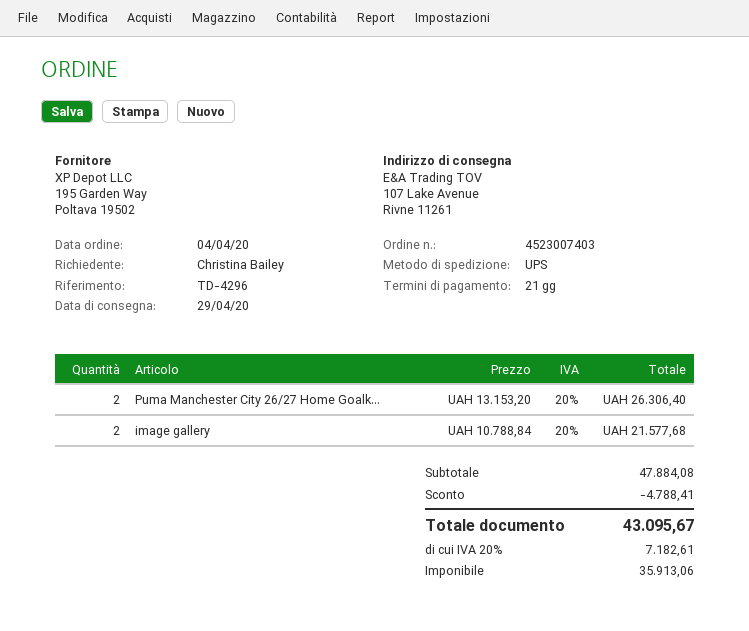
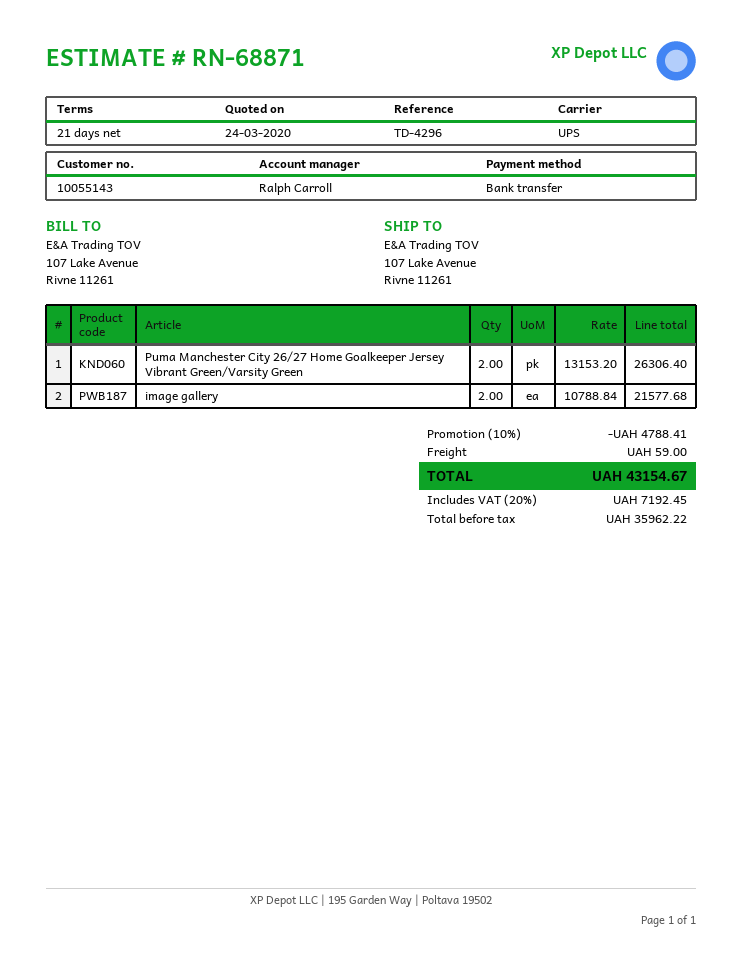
shipping: none -> 59.00
net: 35913.06 -> 35962.22
tax: 20% = 7182.61 -> 20% = 7192.45
total: 43095.67 -> 43154.67

